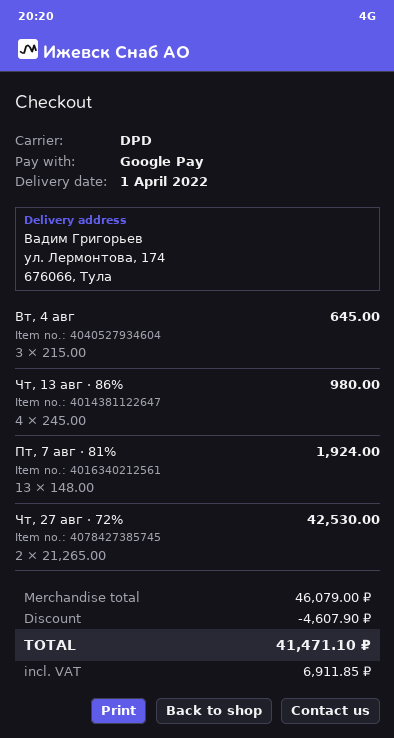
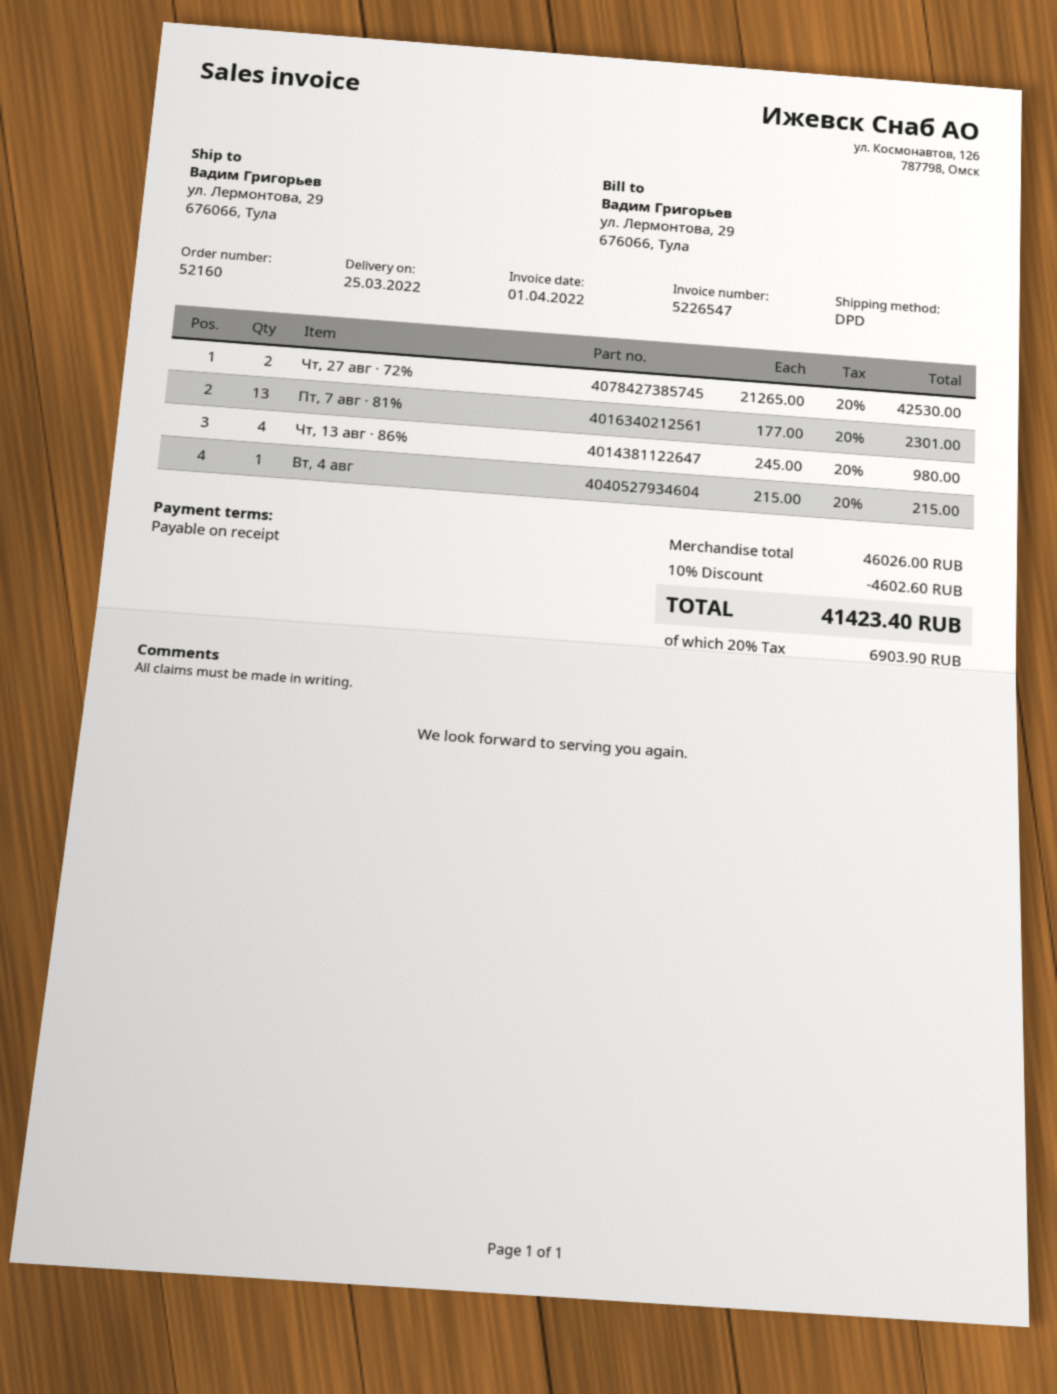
delivery date: 2022-04-01 -> 2022-03-25
ship to: ул. Лермонтова, 174, 676066, Тула -> ул. Лермонтова, 29, 676066, Тула
Вт, 4 авг: 3 x 215.00 = 645.00 -> 1 x 215.00 = 215.00
Пт, 7 авг · 81%: 13 x 148.00 = 1924.00 -> 13 x 177.00 = 2301.00
subtotal: 46079.00 -> 46026.00
discount: 4607.90 -> 4602.60
tax: 6911.85 -> 6903.90
total: 41471.10 -> 41423.40

